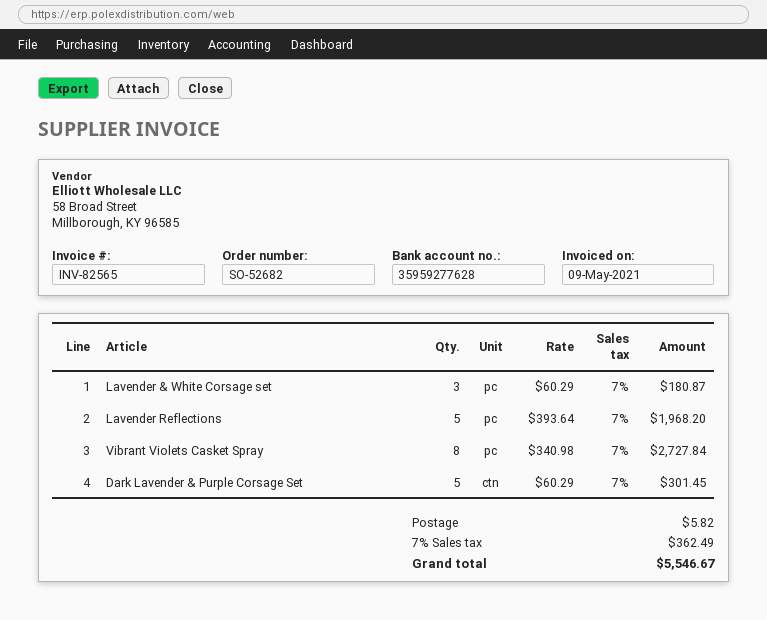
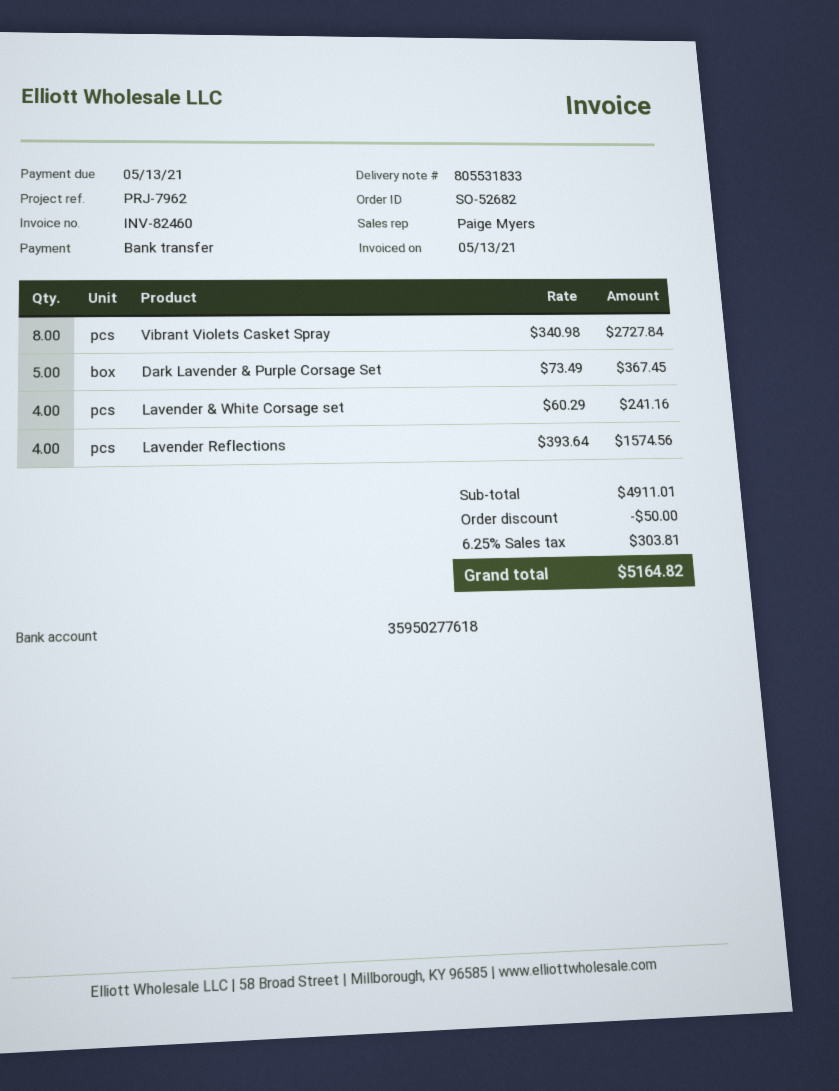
invoice number: INV-82565 -> INV-82460
invoice date: 2021-05-09 -> 2021-05-13
bank account: 35959277628 -> 35950277618
Lavender & White Corsage set: 3 x 60.29 = 180.87 -> 4 x 60.29 = 241.16
Lavender Reflections: 5 x 393.64 = 1968.20 -> 4 x 393.64 = 1574.56
Dark Lavender & Purple Corsage Set: 5 x 60.29 = 301.45 -> 5 x 73.49 = 367.45
discount: none -> 50.00
shipping: 5.82 -> none
tax: 7% = 362.49 -> 6.25% = 303.81
total: 5546.67 -> 5164.82

